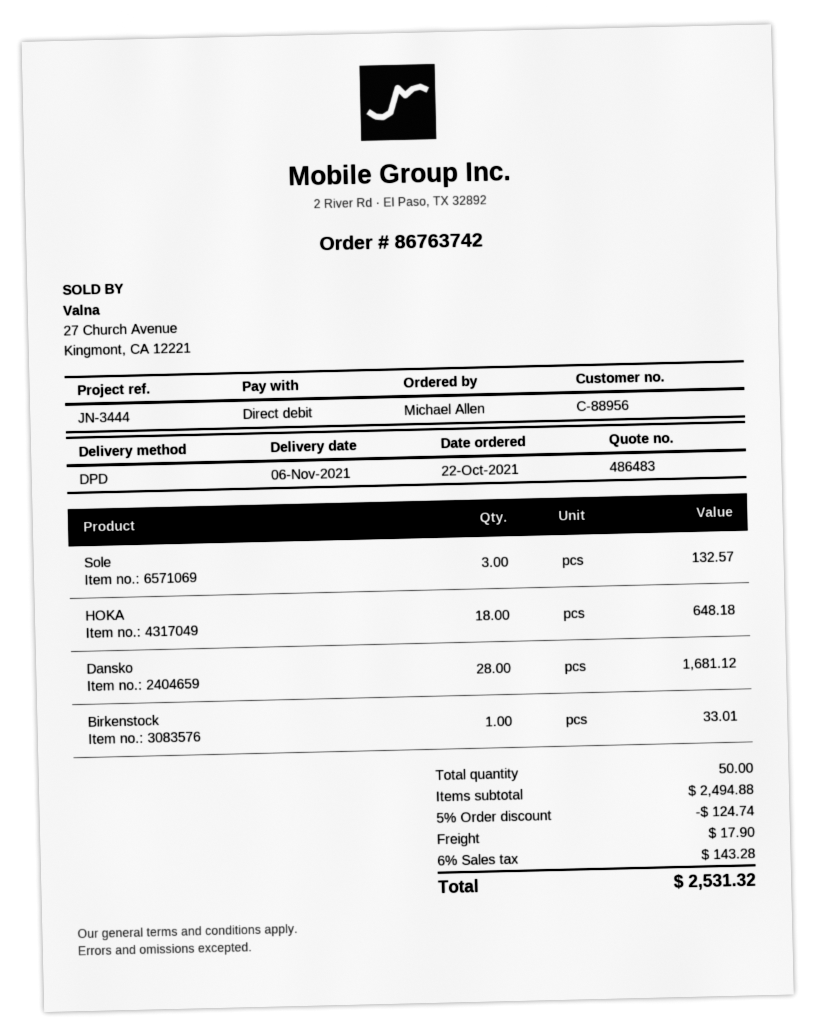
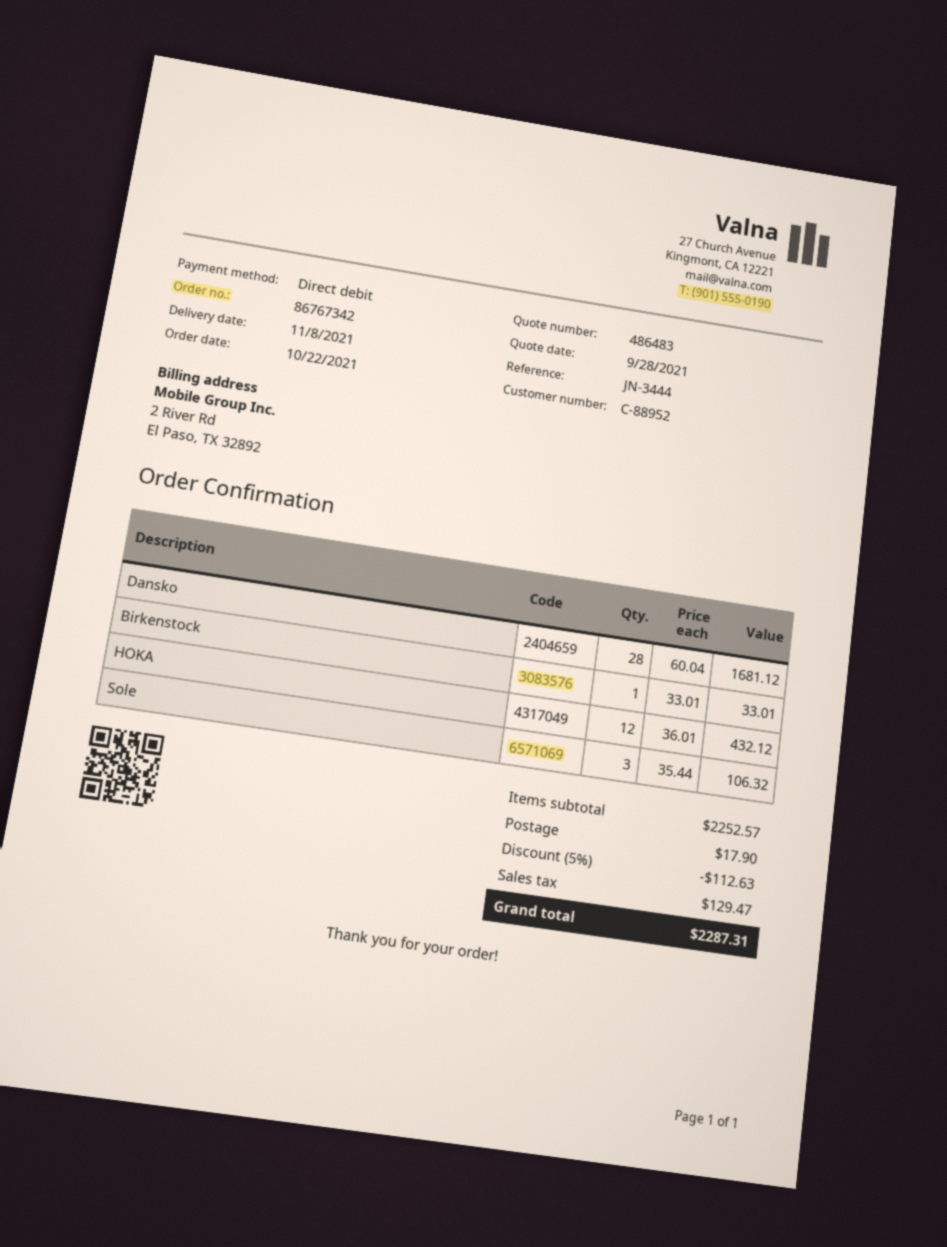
order number: 86763742 -> 86767342
delivery date: 2021-11-06 -> 2021-11-08
customer number: C-88956 -> C-88952
Sole: 3 for 132.57 -> 3 for 106.32
HOKA: 18 for 648.18 -> 12 for 432.12
subtotal: 2494.88 -> 2252.57
discount: 5% = 124.74 -> 5% = 112.63
tax: 143.28 -> 129.47
total: 2531.32 -> 2287.31

